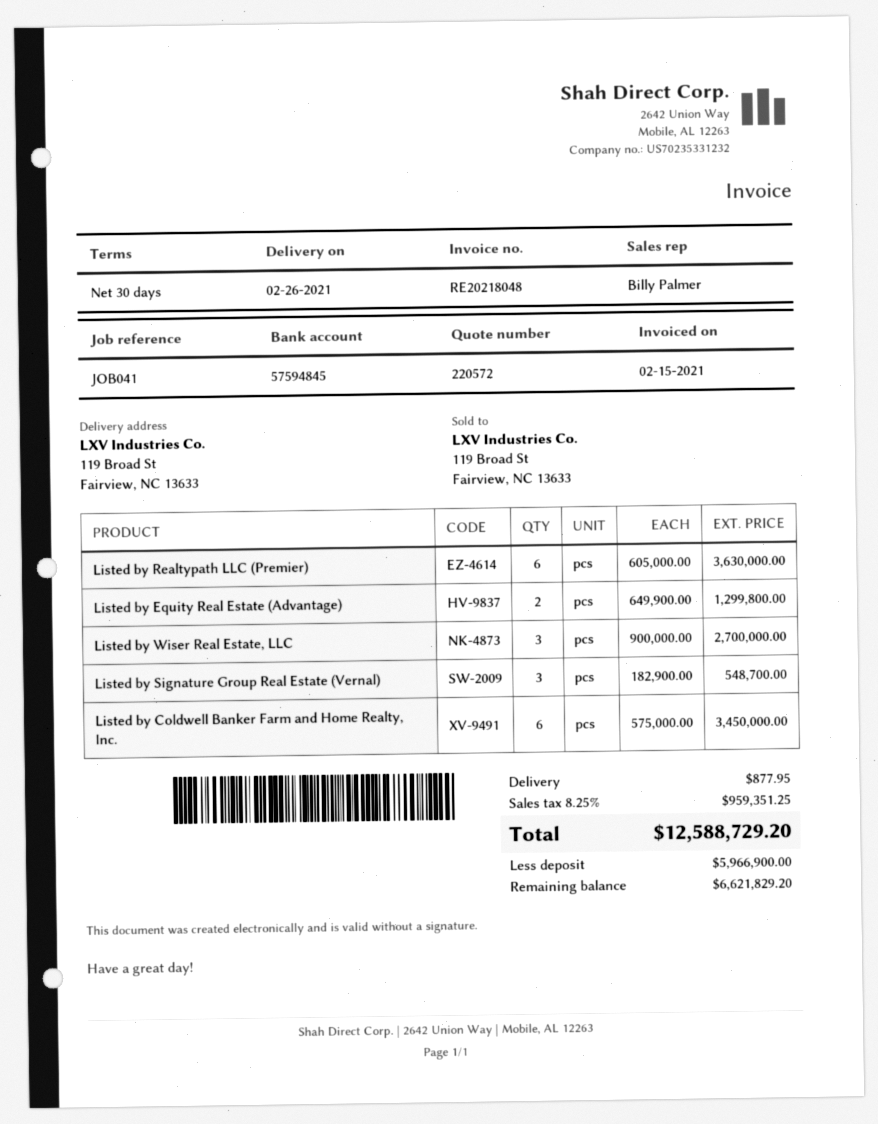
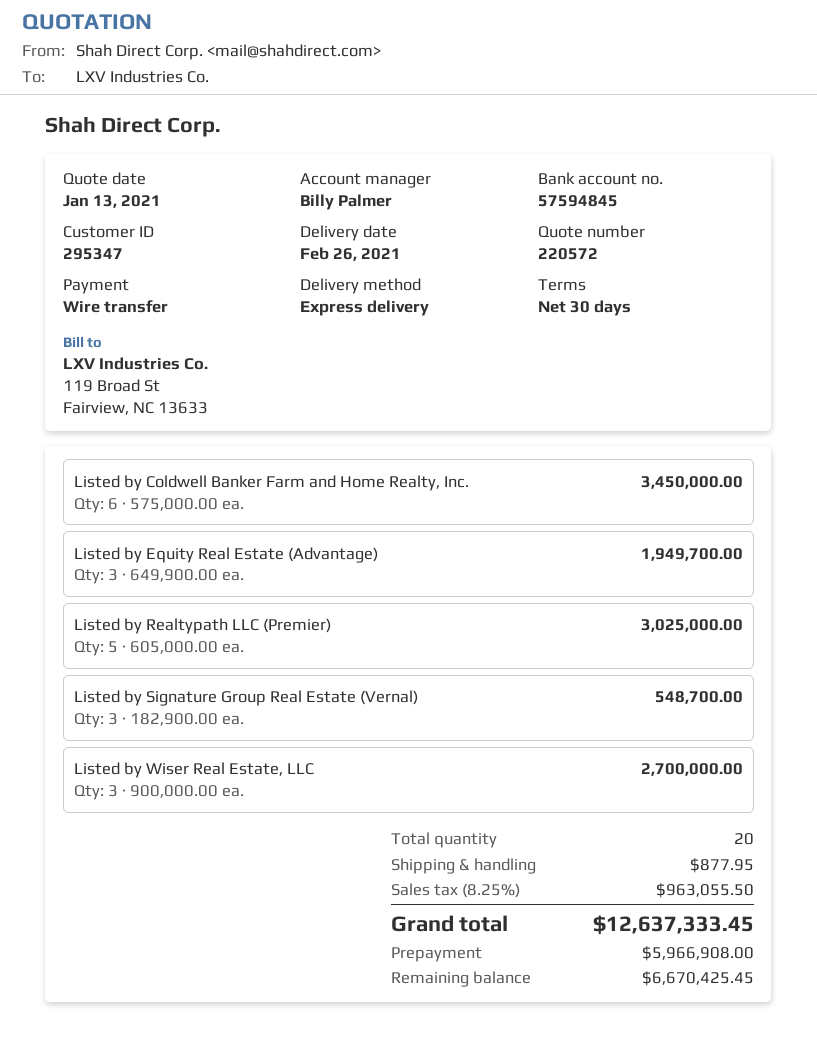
Listed by Realtypath LLC (Premier): 6 x 605000.00 = 3630000.00 -> 5 x 605000.00 = 3025000.00
Listed by Equity Real Estate (Advantage): 2 x 649900.00 = 1299800.00 -> 3 x 649900.00 = 1949700.00
tax: 8.25% = 959351.25 -> 8.25% = 963055.50
total: 12588729.20 -> 12637333.45
deposit: 5966900.00 -> 5966908.00
balance: 6621829.20 -> 6670425.45

